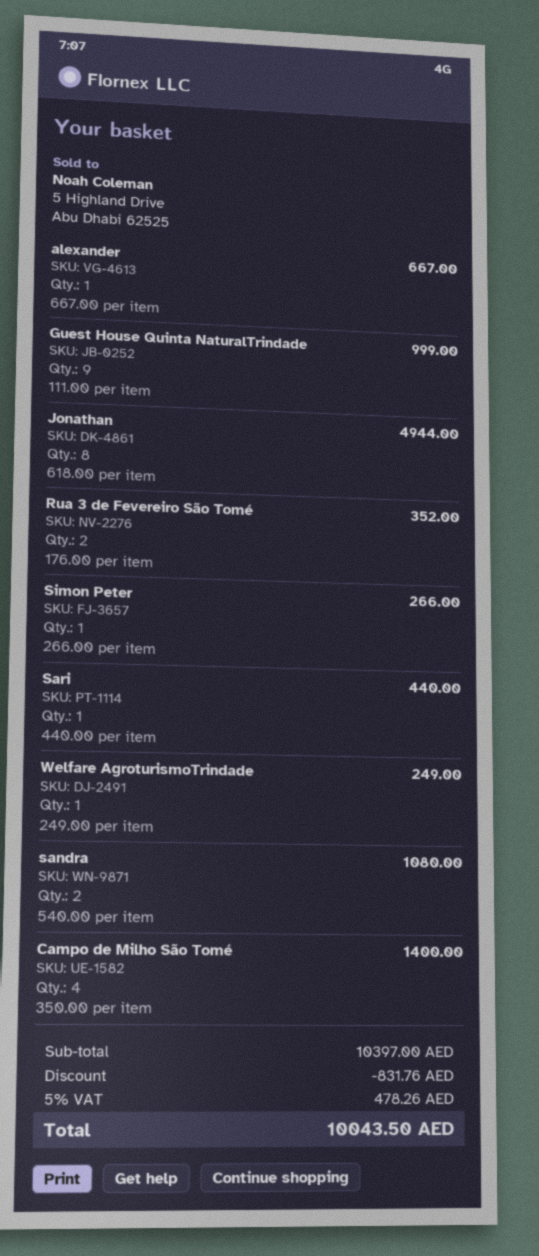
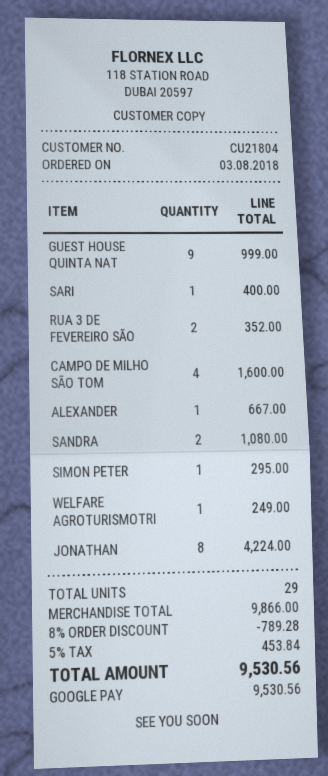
Jonathan: 8 for 4944.00 -> 8 for 4224.00
Simon Peter: 1 for 266.00 -> 1 for 295.00
Sari: 1 for 440.00 -> 1 for 400.00
Campo de Milho São Tomé: 4 for 1400.00 -> 4 for 1600.00
subtotal: 10397.00 -> 9866.00
discount: 831.76 -> 789.28
tax: 5% = 478.26 -> 5% = 453.84
total: 10043.50 -> 9530.56

